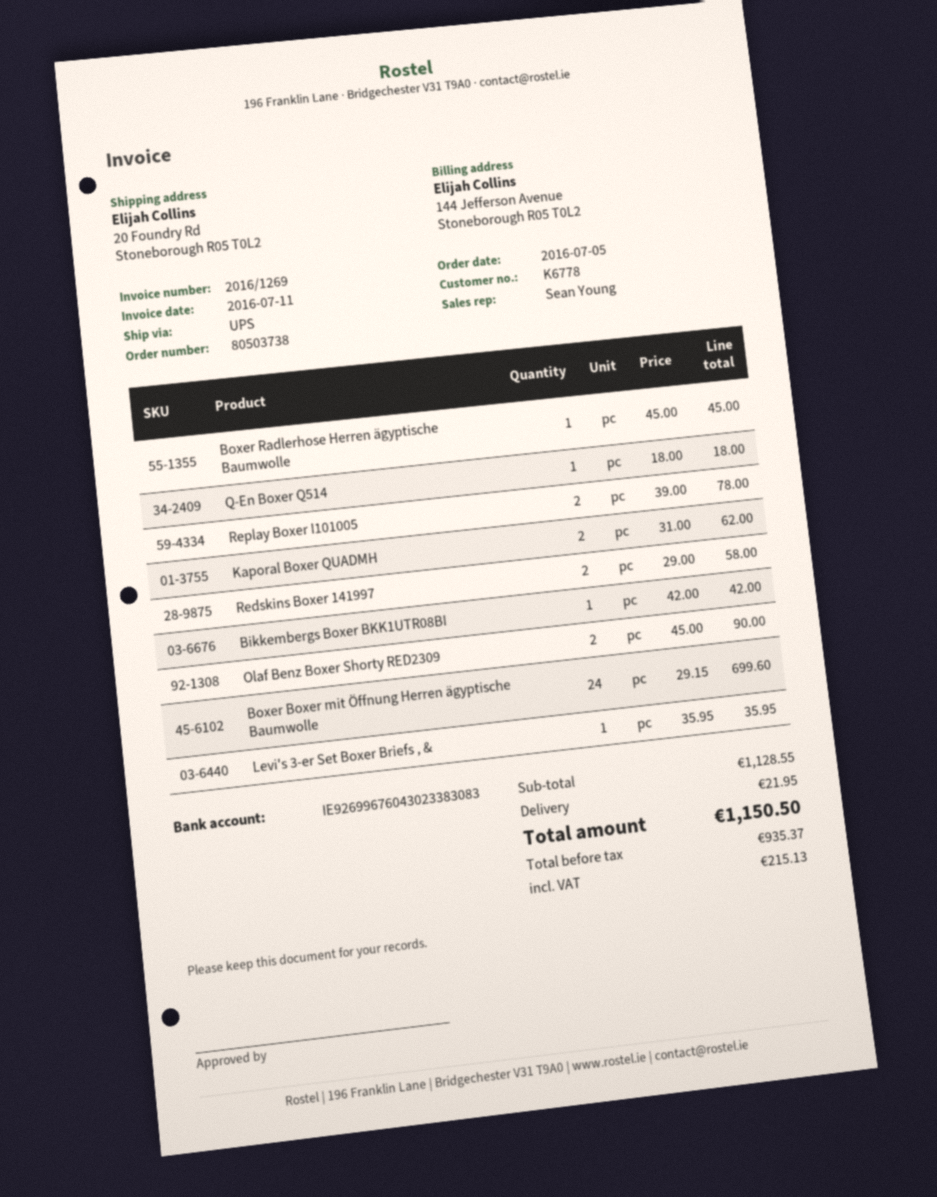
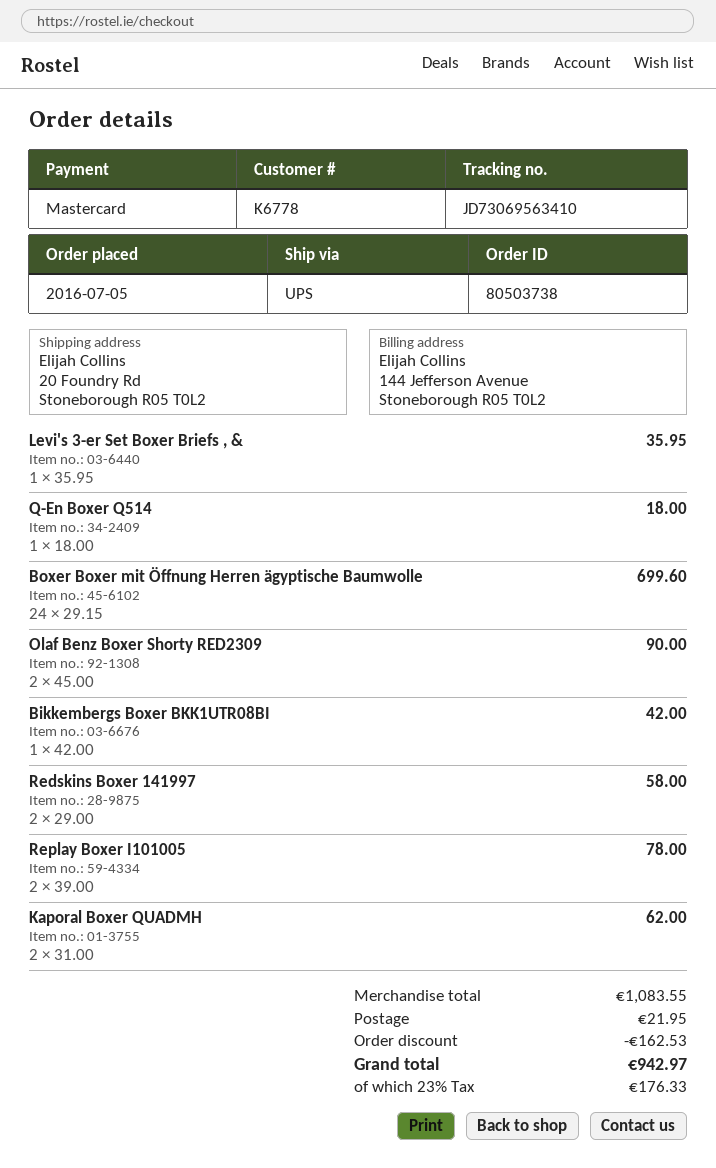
Boxer Radlerhose Herren ägyptische Baumwolle: 1 x 45.00 = 45.00 -> none
subtotal: 1128.55 -> 1083.55
discount: none -> 162.53
tax: 215.13 -> 176.33
total: 1150.50 -> 942.97

